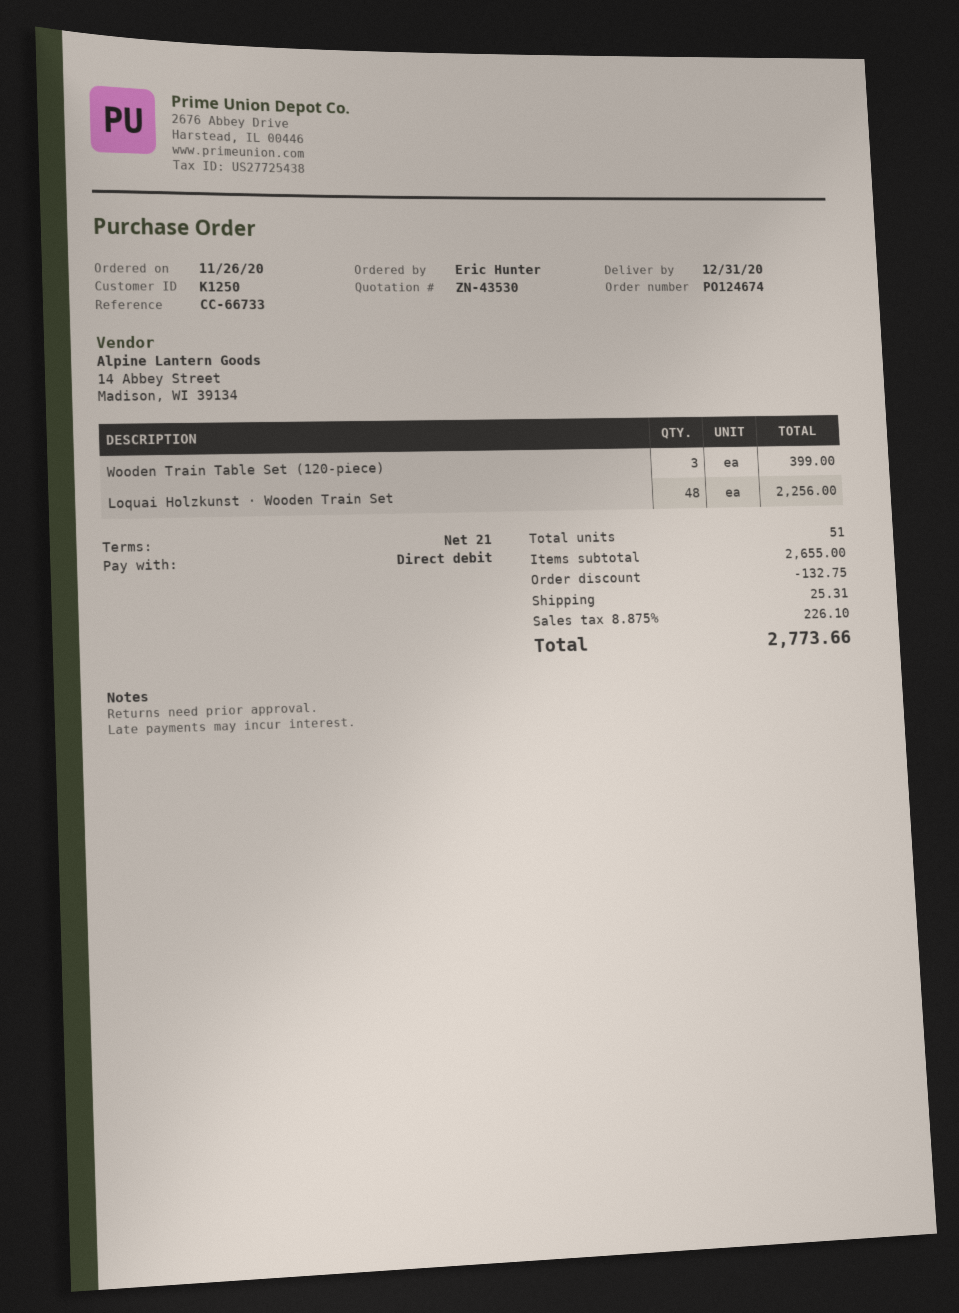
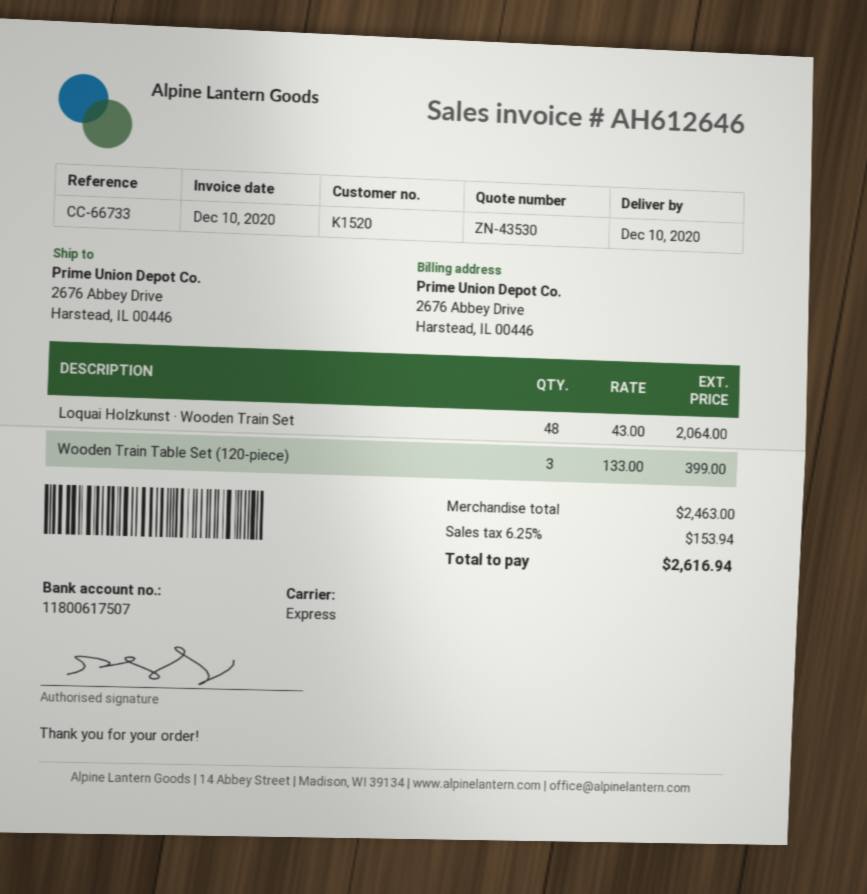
delivery date: 2020-12-31 -> 2020-12-10
customer number: K1250 -> K1520
Loquai Holzkunst · Wooden Train Set: 48 for 2256.00 -> 48 for 2064.00
subtotal: 2655.00 -> 2463.00
discount: 132.75 -> none
shipping: 25.31 -> none
tax: 8.875% = 226.10 -> 6.25% = 153.94
total: 2773.66 -> 2616.94

